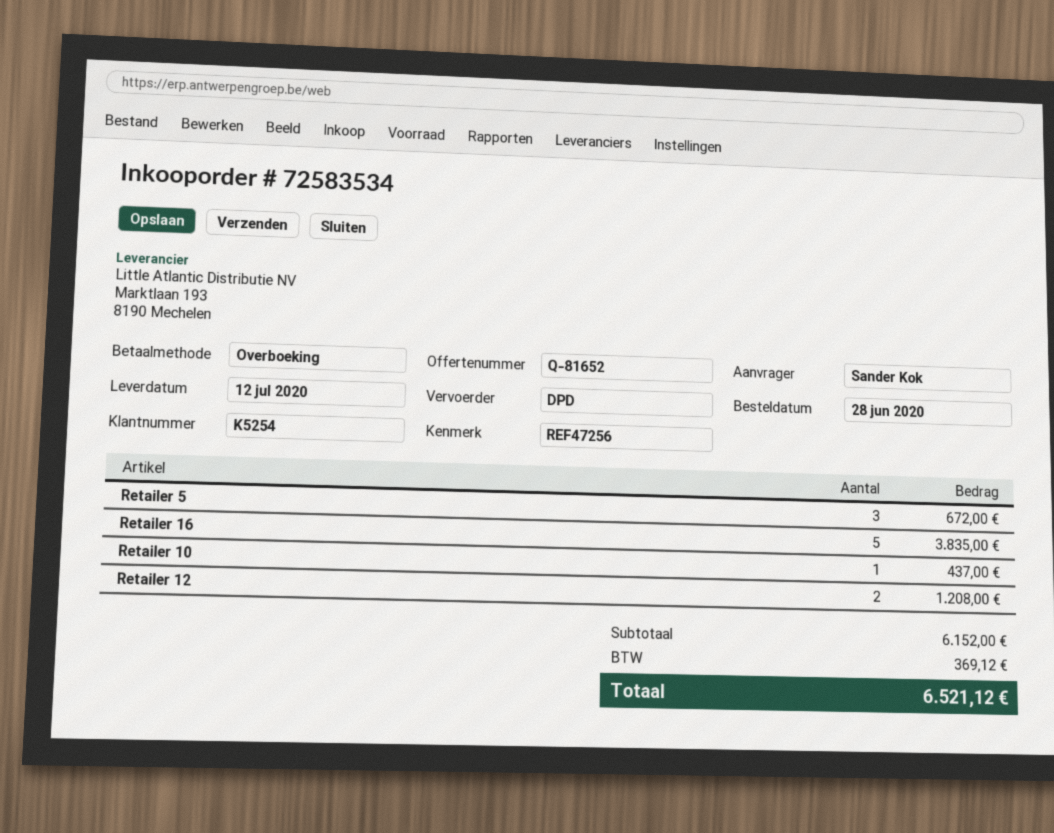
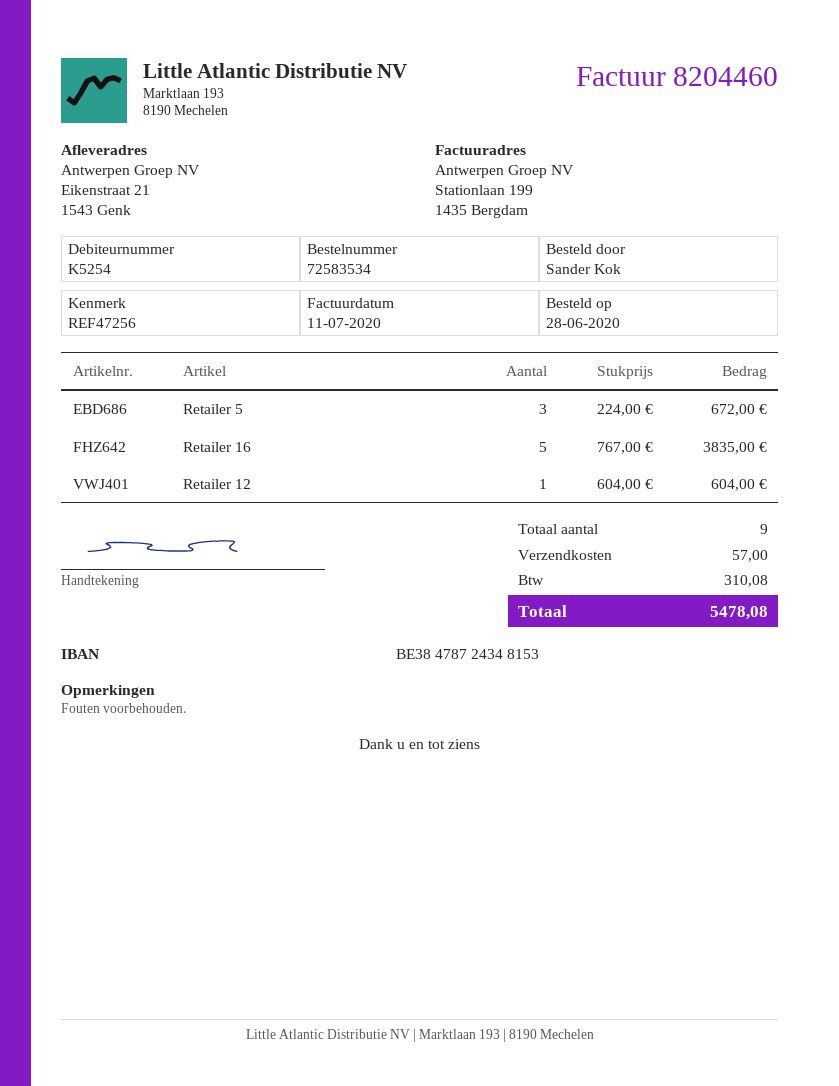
Retailer 10: 1 for 437.00 -> none
Retailer 12: 2 for 1208.00 -> 1 for 604.00
shipping: none -> 57.00
tax: 369.12 -> 310.08
total: 6521.12 -> 5478.08

